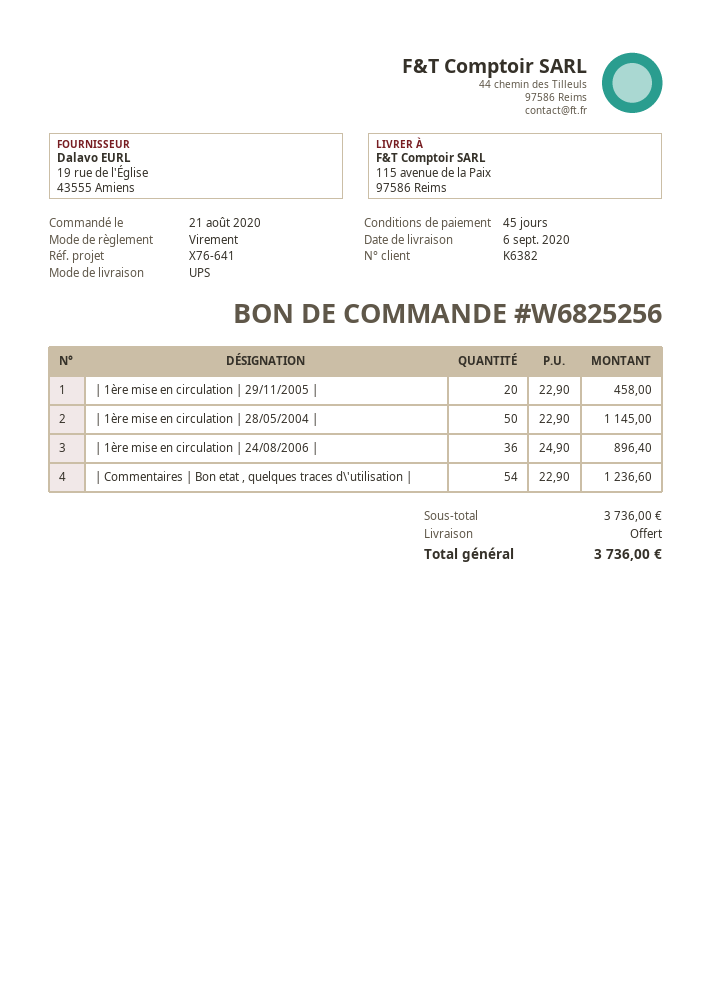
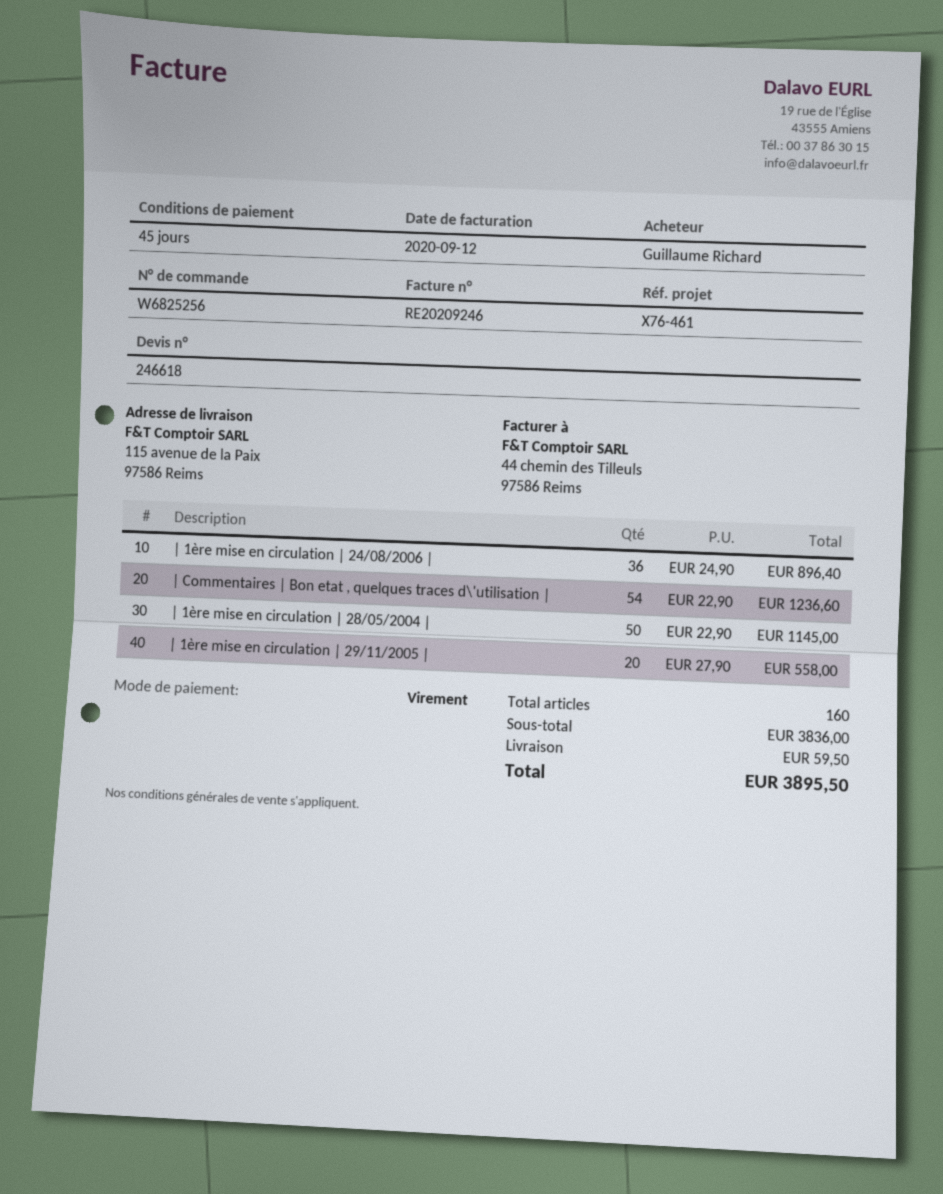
reference: X76-641 -> X76-461
| 1ère mise en circulation | 29/11/2005 |: 20 x 22.90 = 458.00 -> 20 x 27.90 = 558.00
subtotal: 3736.00 -> 3836.00
shipping: 0.00 -> 59.50
total: 3736.00 -> 3895.50

